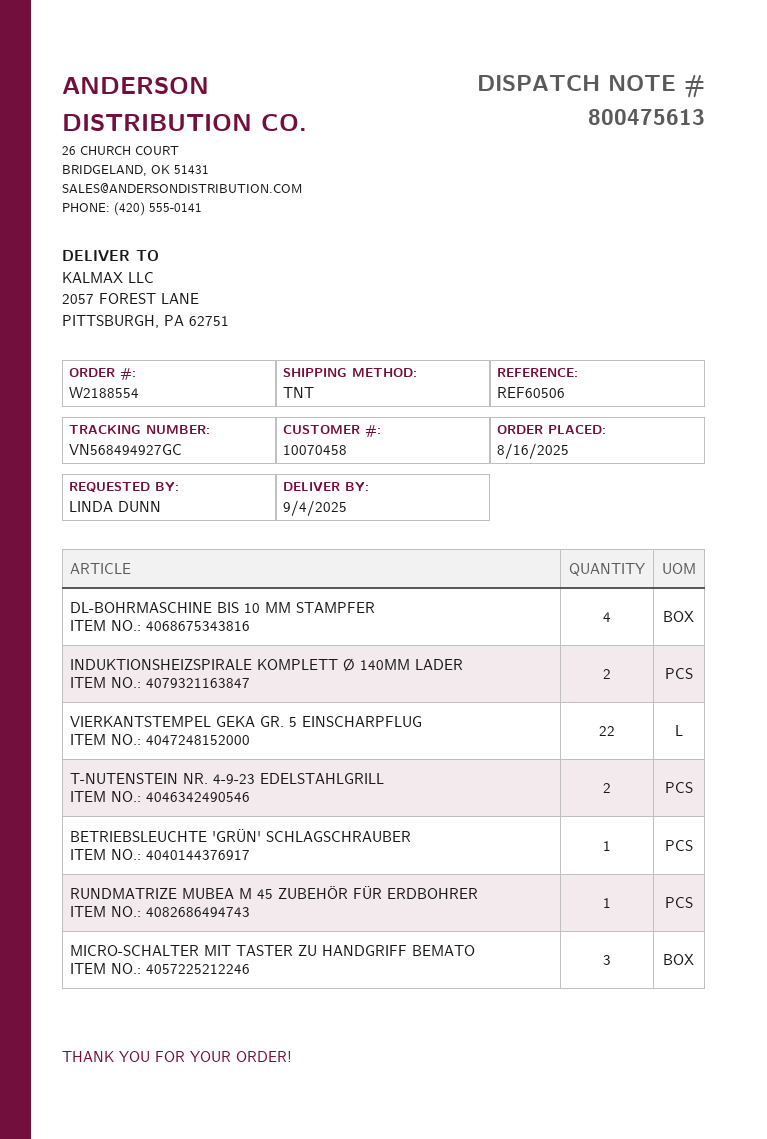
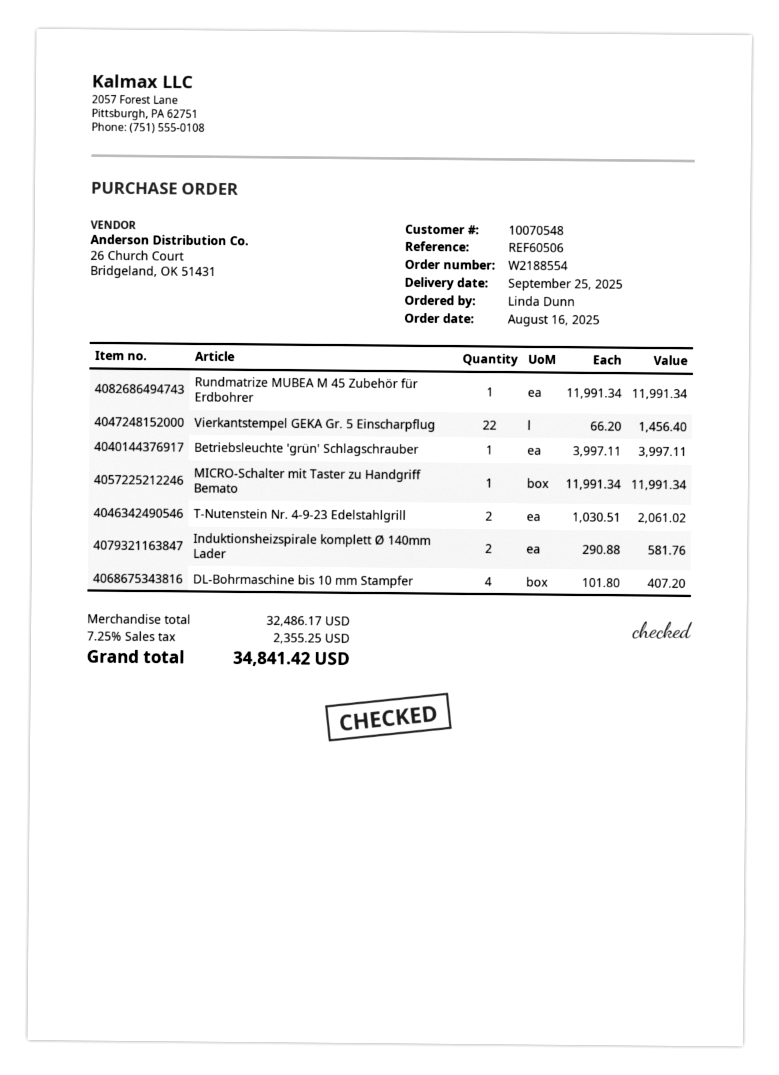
delivery date: 2025-09-04 -> 2025-09-25
customer number: 10070458 -> 10070548
MICRO-SCHALTER MIT TASTER ZU HANDGRIFF BEMATO: 3 -> 1

